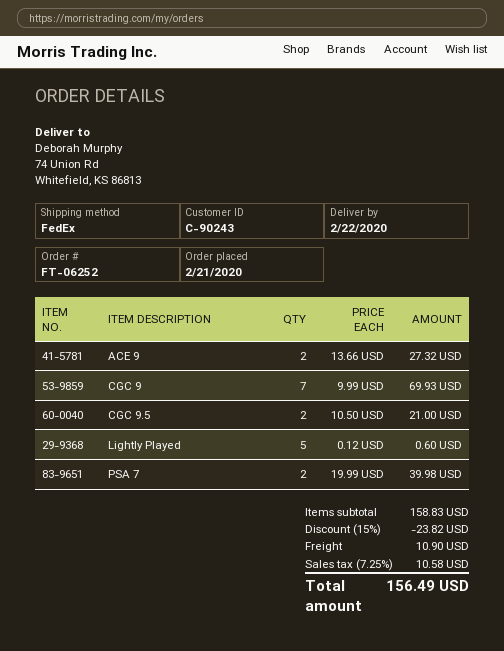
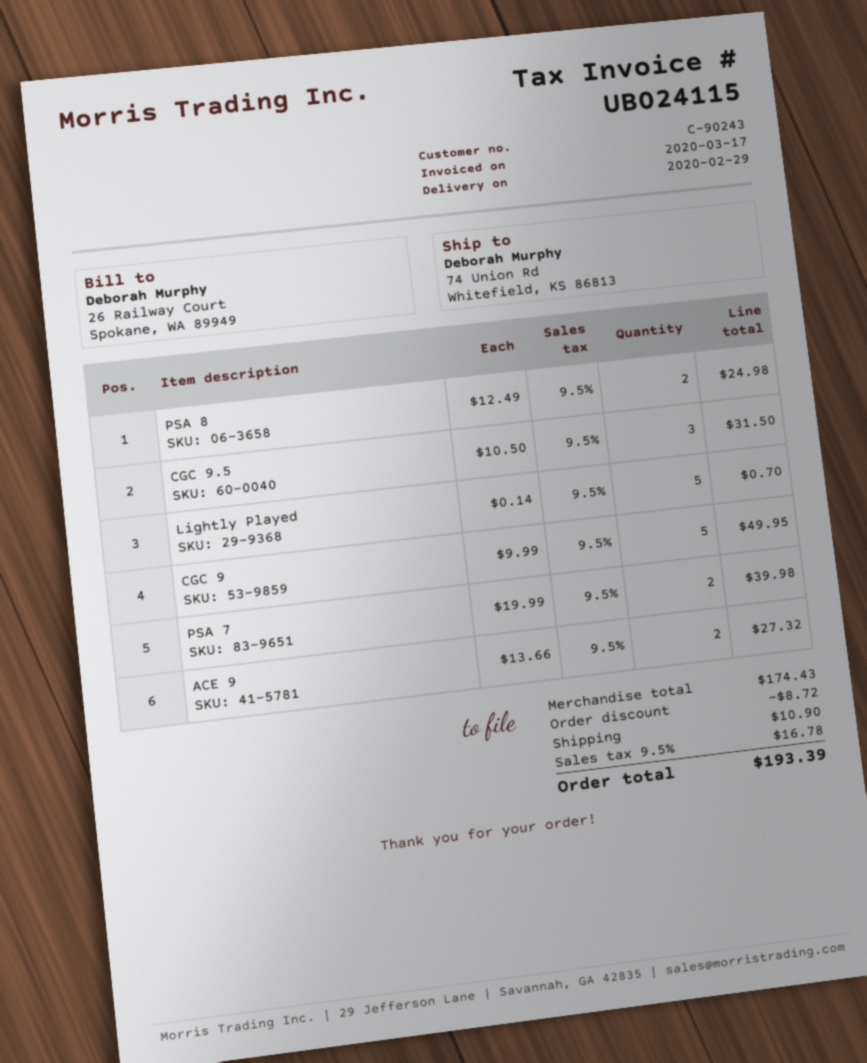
delivery date: 2020-02-22 -> 2020-02-29
CGC 9: 7 x 9.99 = 69.93 -> 5 x 9.99 = 49.95
CGC 9.5: 2 x 10.50 = 21.00 -> 3 x 10.50 = 31.50
Lightly Played: 5 x 0.12 = 0.60 -> 5 x 0.14 = 0.70
PSA 8: none -> 2 x 12.49 = 24.98
subtotal: 158.83 -> 174.43
discount: 23.82 -> 8.72
tax: 7.25% = 10.58 -> 9.5% = 16.78
total: 156.49 -> 193.39

